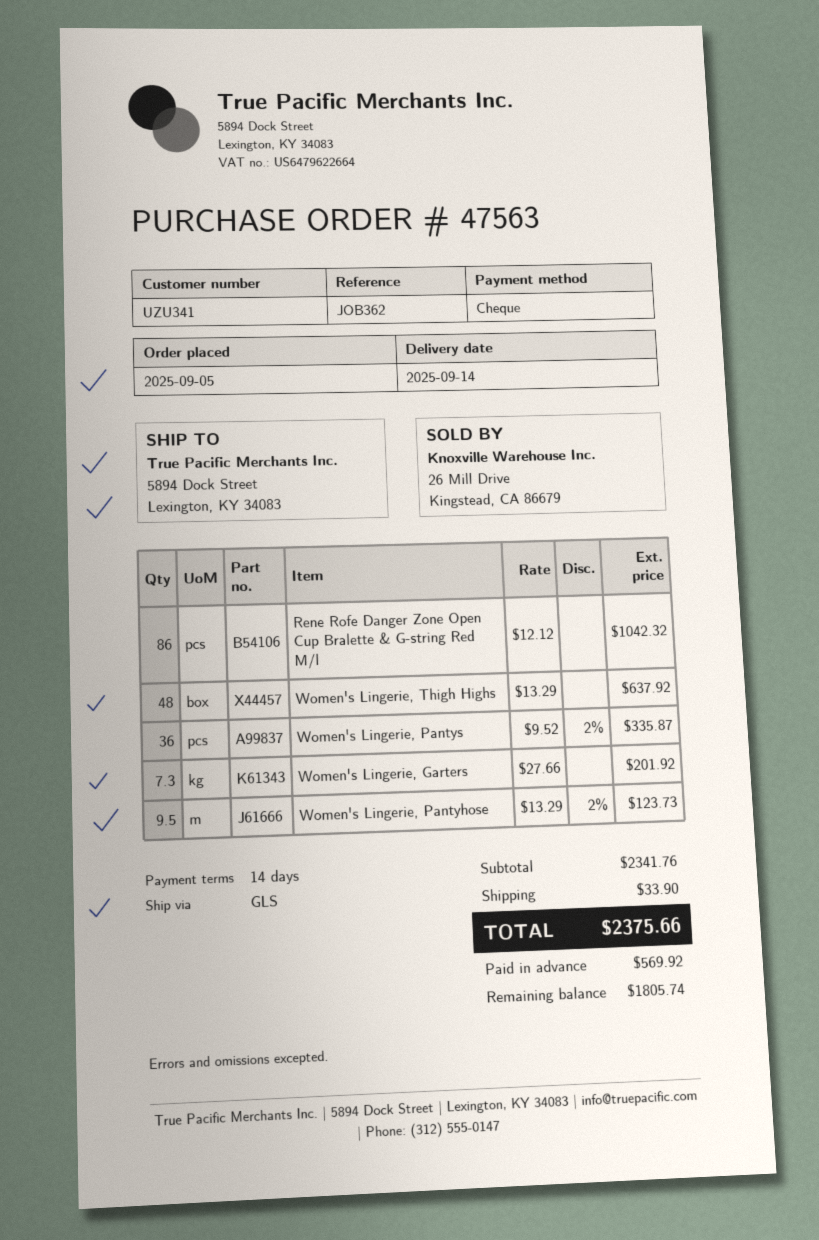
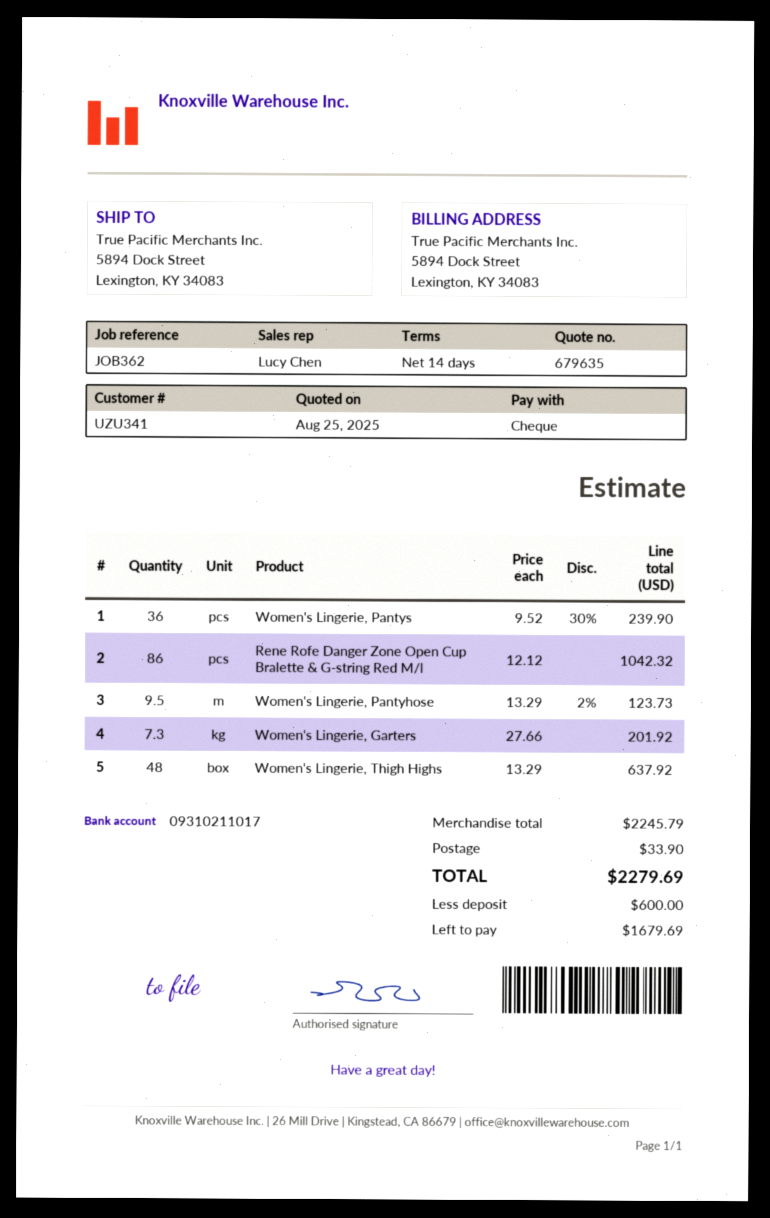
Women's Lingerie, Pantys: 36 x 9.52 - 2% = 335.87 -> 36 x 9.52 - 30% = 239.90
subtotal: 2341.76 -> 2245.79
total: 2375.66 -> 2279.69
deposit: 569.92 -> 600.00
balance: 1805.74 -> 1679.69

